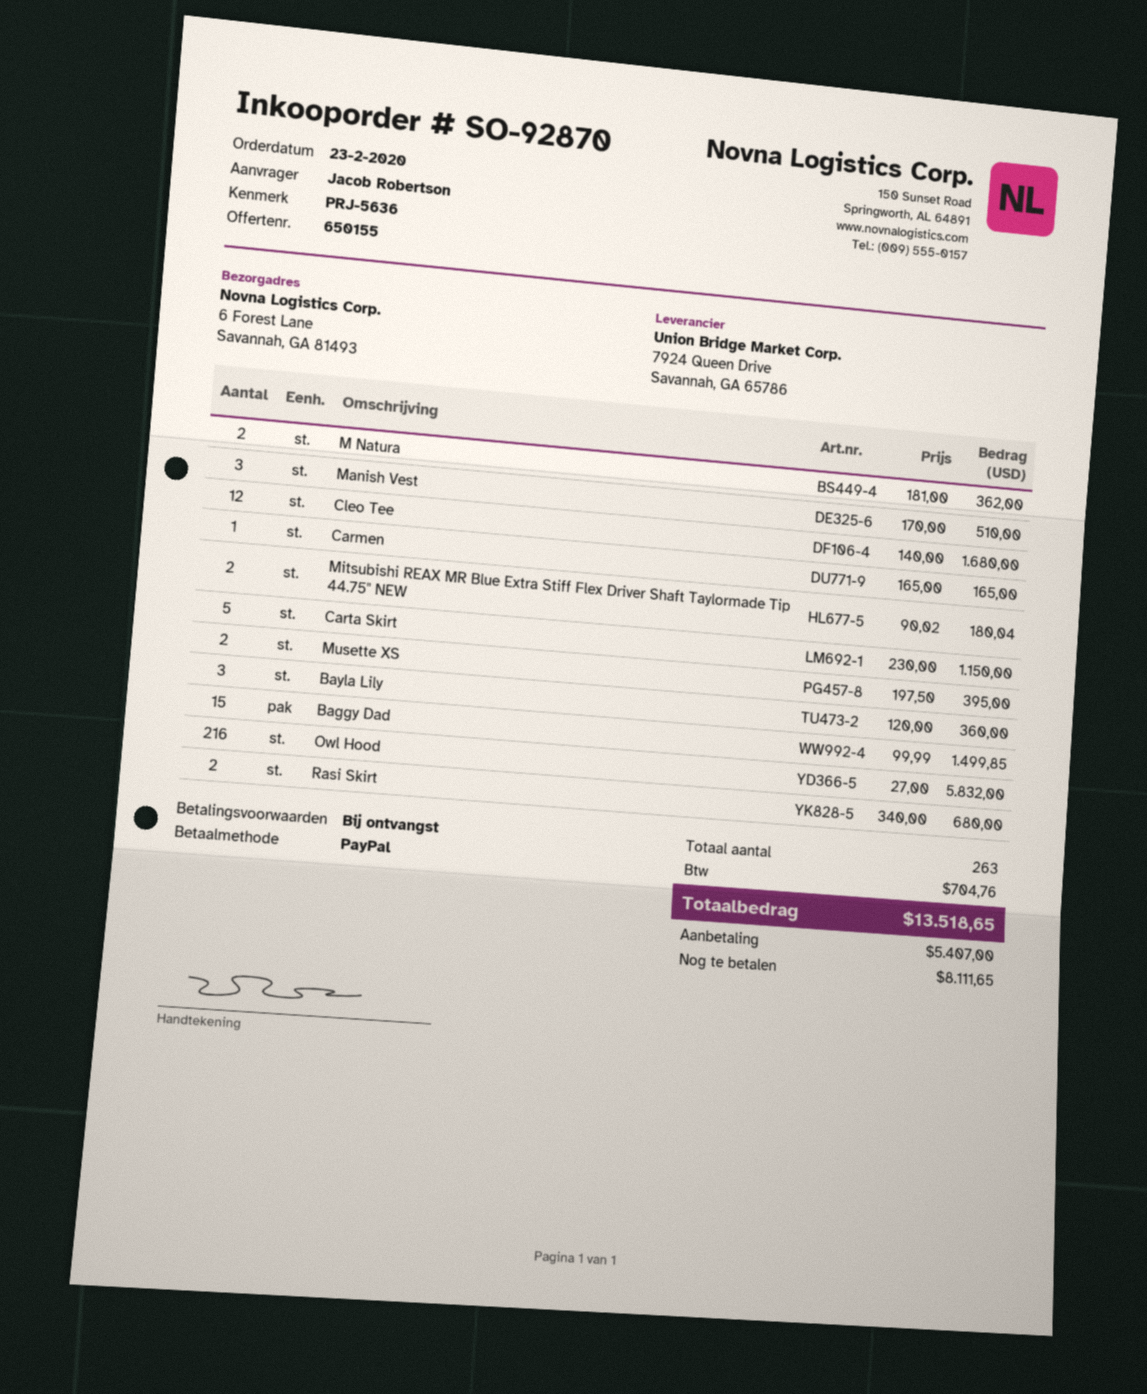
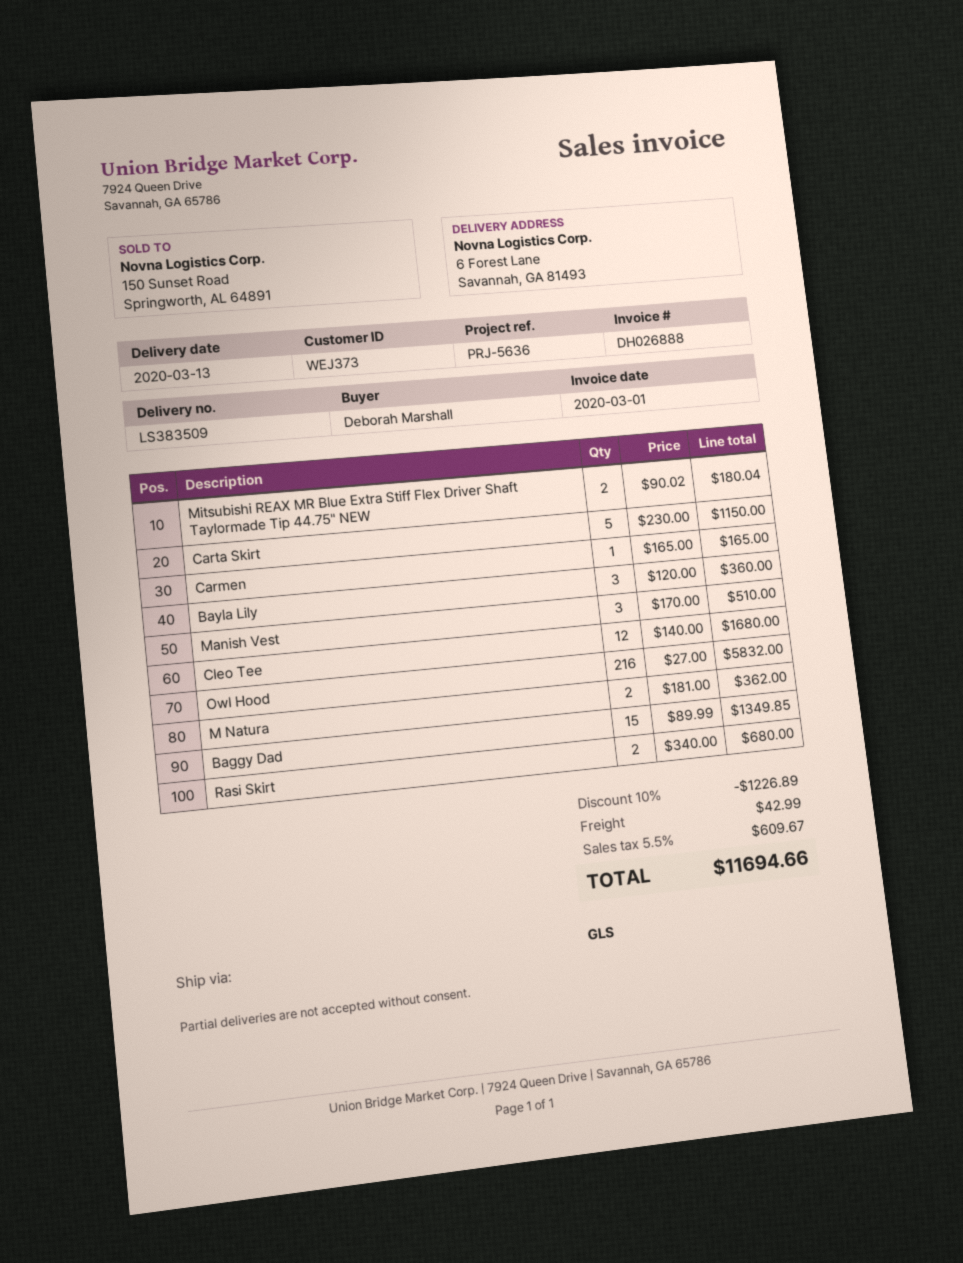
ordered by: Jacob Robertson -> Deborah Marshall
Musette XS: 2 x 197.50 = 395.00 -> none
Baggy Dad: 15 x 99.99 = 1499.85 -> 15 x 89.99 = 1349.85
discount: none -> 10% = 1226.89
shipping: none -> 42.99
tax: 704.76 -> 609.67
total: 13518.65 -> 11694.66

